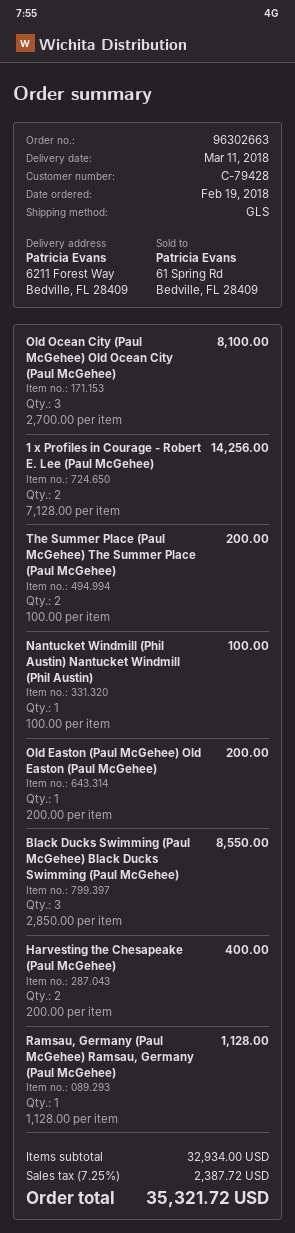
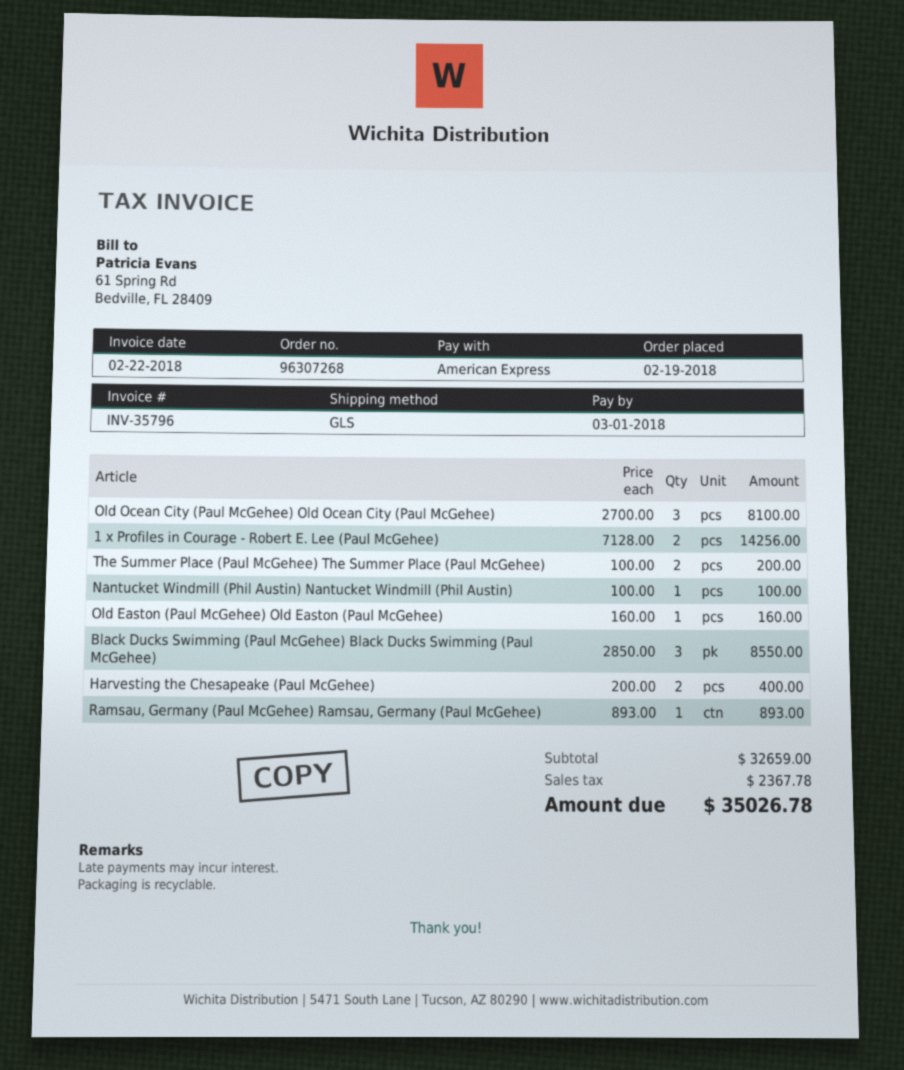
order number: 96302663 -> 96307268
Old Easton (Paul McGehee) Old Easton (Paul McGehee): 1 x 200.00 = 200.00 -> 1 x 160.00 = 160.00
Ramsau, Germany (Paul McGehee) Ramsau, Germany (Paul McGehee): 1 x 1128.00 = 1128.00 -> 1 x 893.00 = 893.00
subtotal: 32934.00 -> 32659.00
tax: 2387.72 -> 2367.78
total: 35321.72 -> 35026.78

